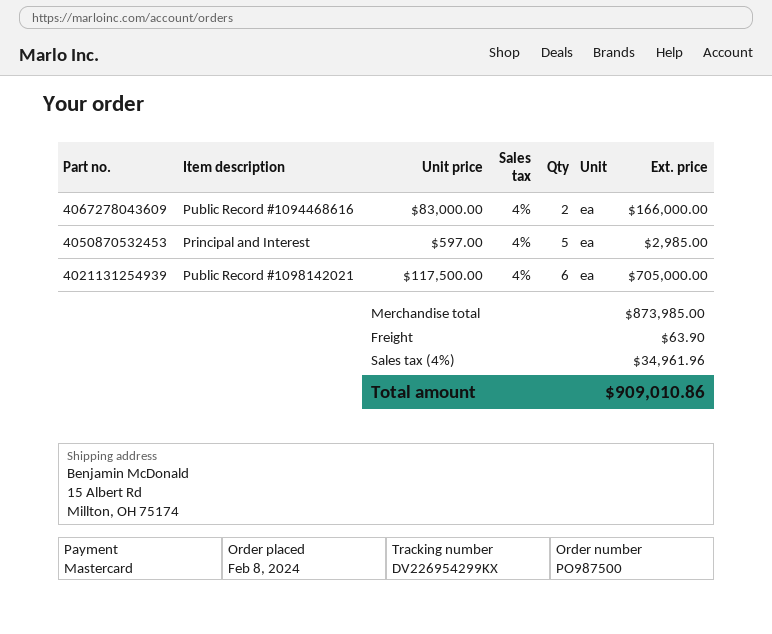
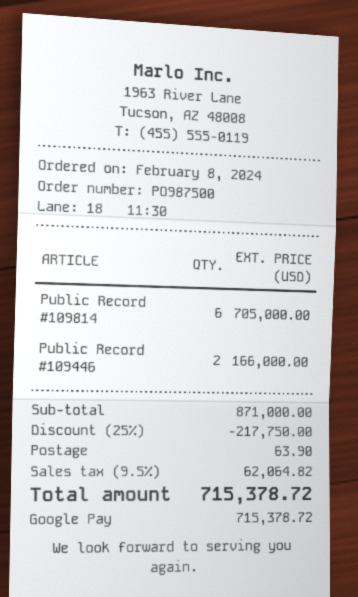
payment method: Mastercard -> Google Pay
Principal and Interest: 5 for 2985.00 -> none
subtotal: 873985.00 -> 871000.00
discount: none -> 25% = 217750.00
tax: 4% = 34961.96 -> 9.5% = 62064.82
total: 909010.86 -> 715378.72

